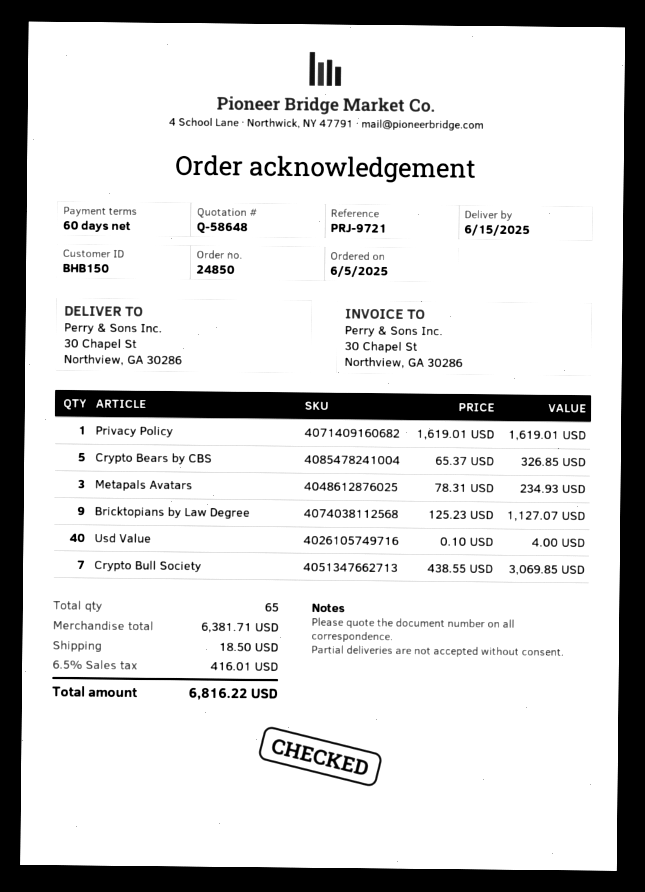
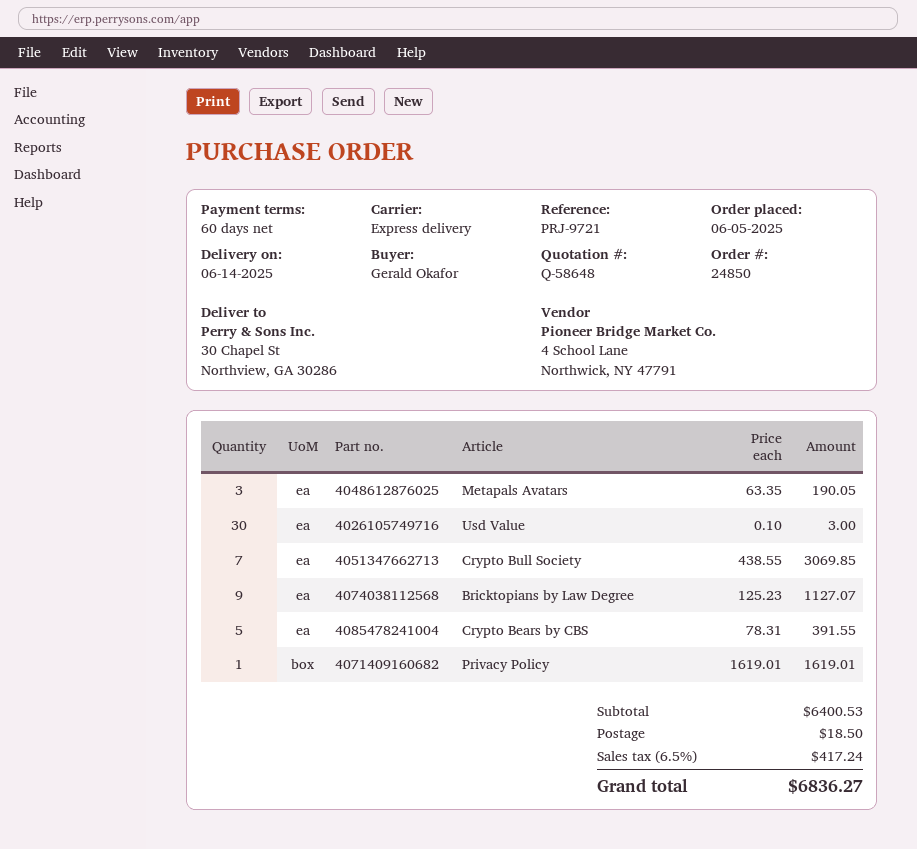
delivery date: 2025-06-15 -> 2025-06-14
Crypto Bears by CBS: 5 x 65.37 = 326.85 -> 5 x 78.31 = 391.55
Metapals Avatars: 3 x 78.31 = 234.93 -> 3 x 63.35 = 190.05
Usd Value: 40 x 0.10 = 4.00 -> 30 x 0.10 = 3.00
subtotal: 6381.71 -> 6400.53
tax: 6.5% = 416.01 -> 6.5% = 417.24
total: 6816.22 -> 6836.27

